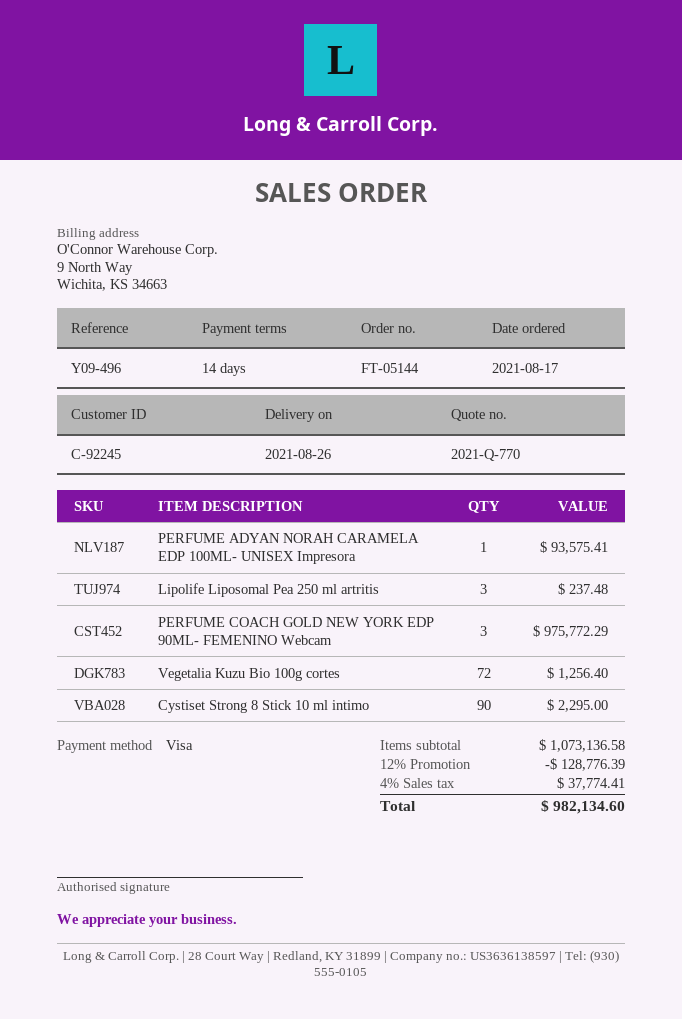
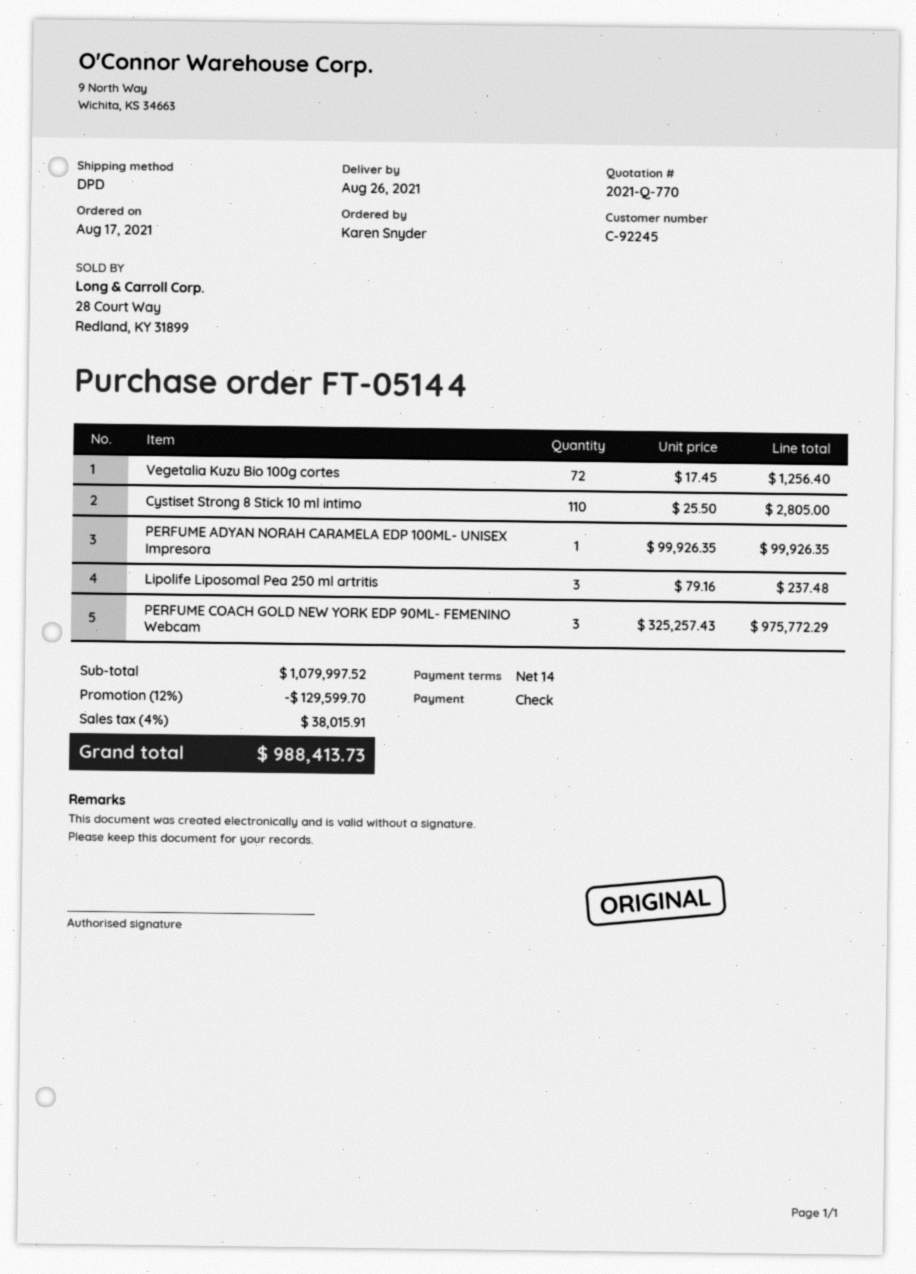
payment method: Visa -> cheque
PERFUME ADYAN NORAH CARAMELA EDP 100ML- UNISEX Impresora: 1 for 93575.41 -> 1 for 99926.35
Cystiset Strong 8 Stick 10 ml intimo: 90 for 2295.00 -> 110 for 2805.00
subtotal: 1073136.58 -> 1079997.52
discount: 12% = 128776.39 -> 12% = 129599.70
tax: 4% = 37774.41 -> 4% = 38015.91
total: 982134.60 -> 988413.73

